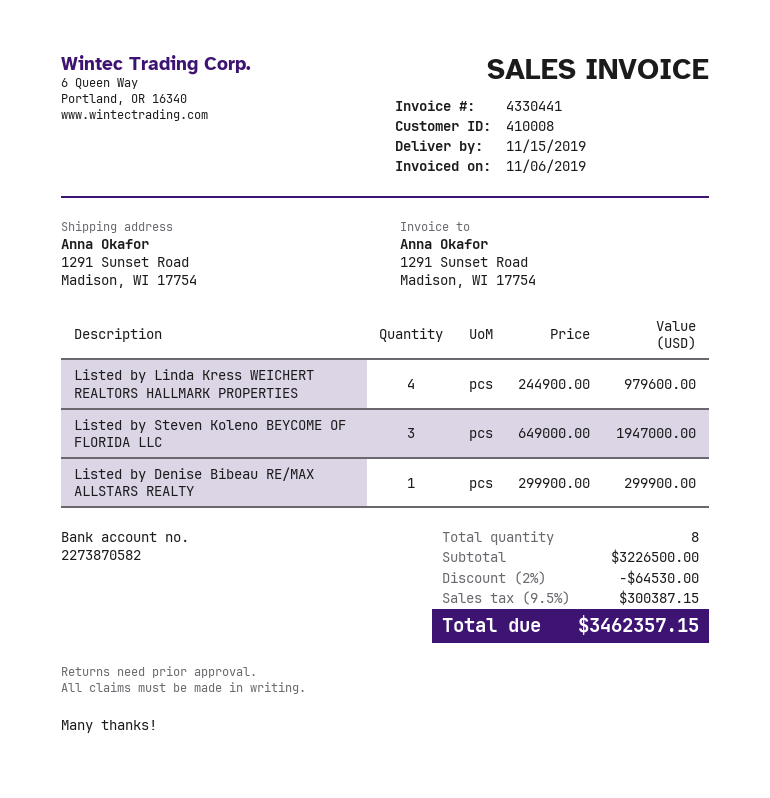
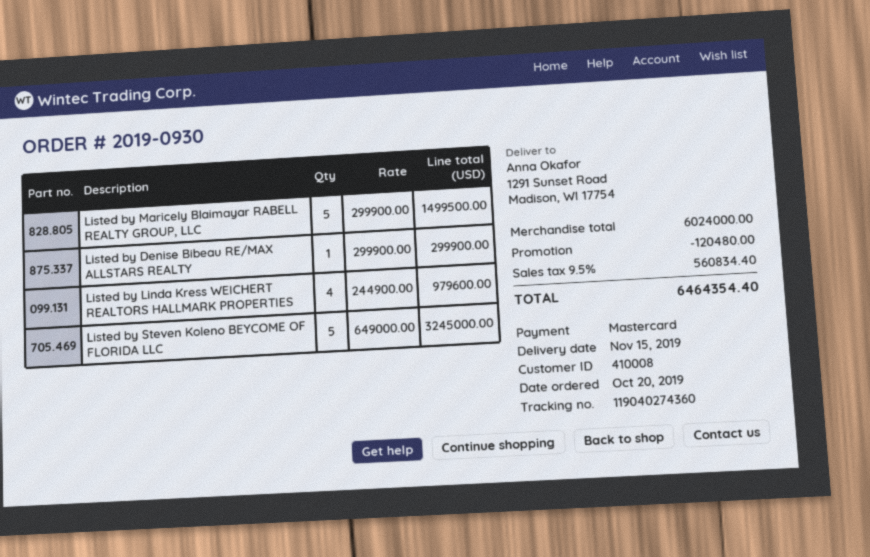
Listed by Steven Koleno BEYCOME OF FLORIDA LLC: 3 x 649000.00 = 1947000.00 -> 5 x 649000.00 = 3245000.00
Listed by Maricely Blaimayar RABELL REALTY GROUP, LLC: none -> 5 x 299900.00 = 1499500.00
subtotal: 3226500.00 -> 6024000.00
discount: 64530.00 -> 120480.00
tax: 9.5% = 300387.15 -> 9.5% = 560834.40
total: 3462357.15 -> 6464354.40

